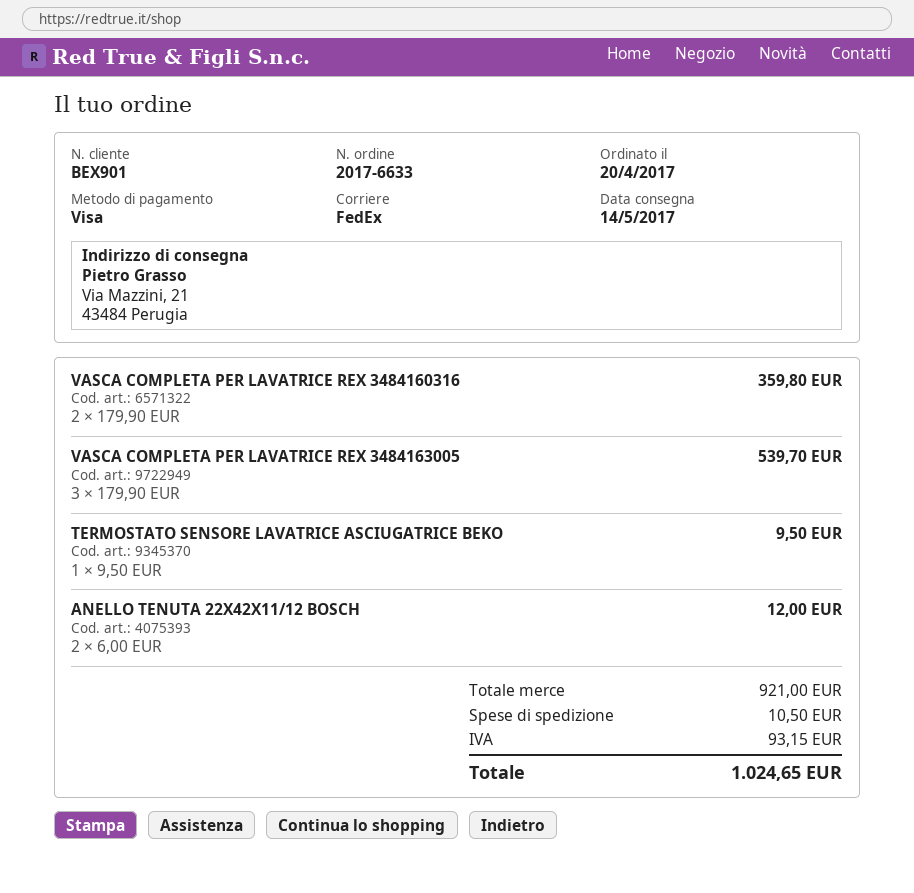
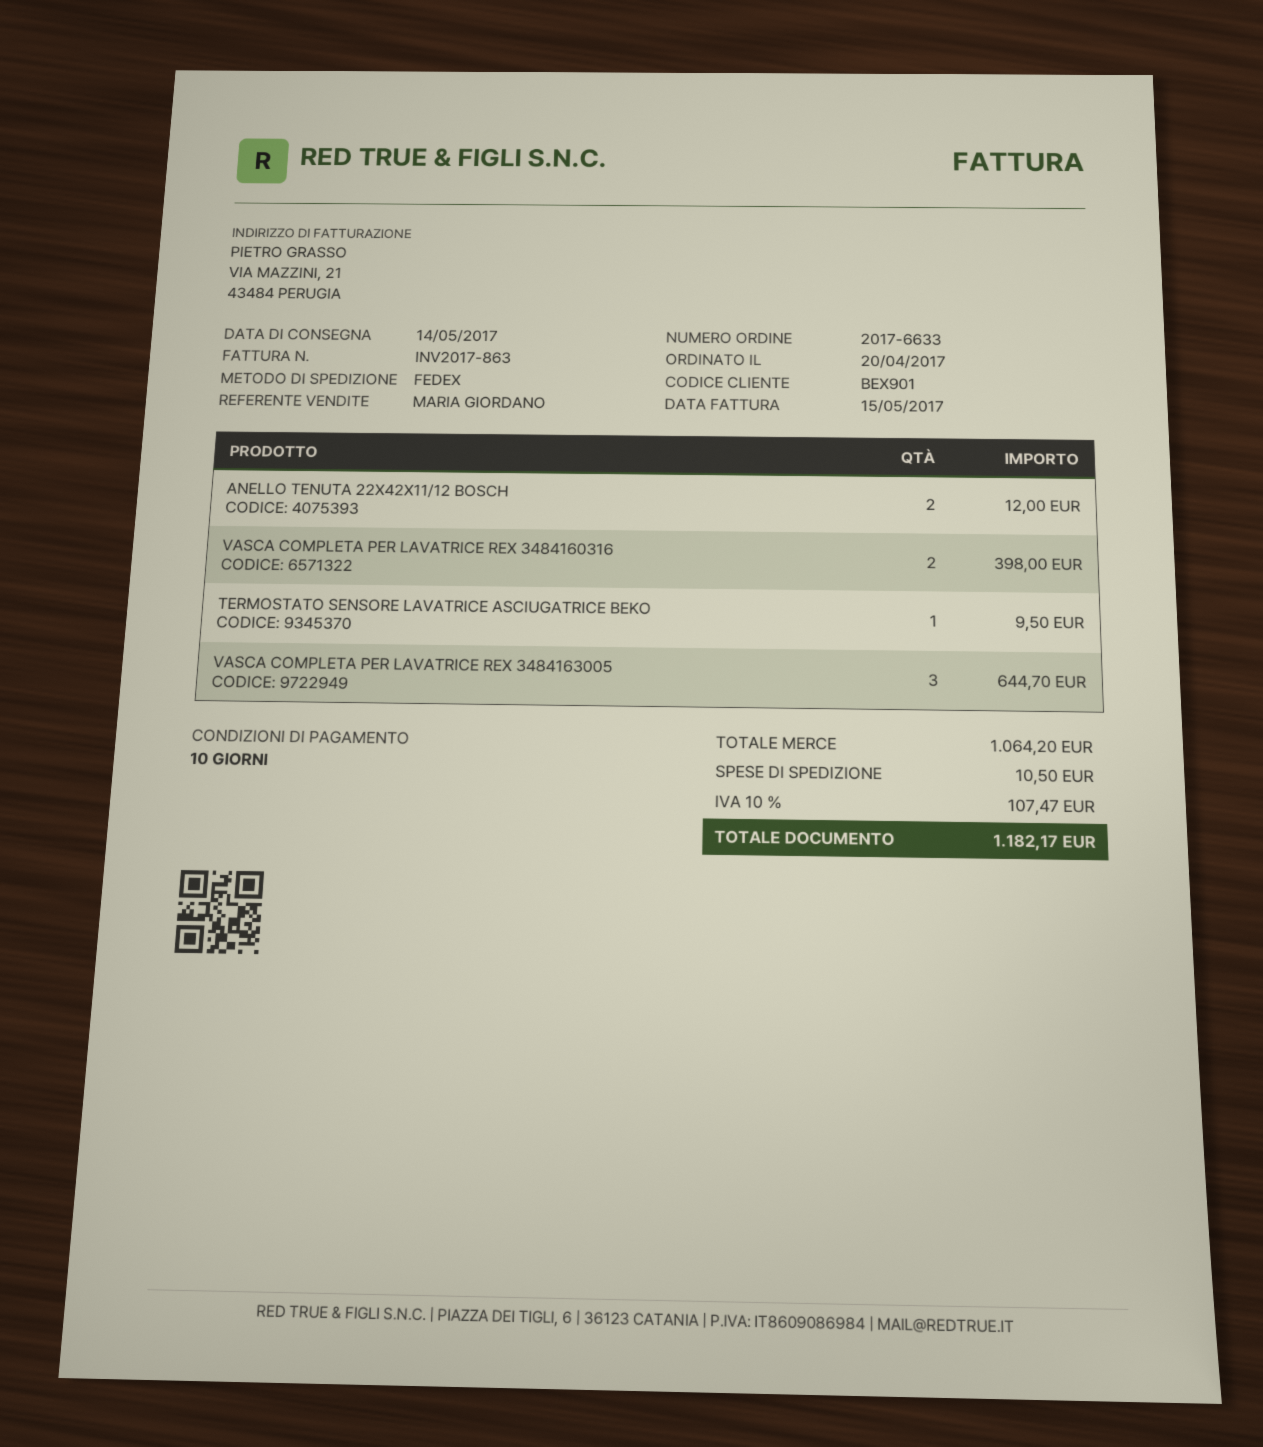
VASCA COMPLETA PER LAVATRICE REX 3484160316: 2 for 359.80 -> 2 for 398.00
VASCA COMPLETA PER LAVATRICE REX 3484163005: 3 for 539.70 -> 3 for 644.70
subtotal: 921.00 -> 1064.20
tax: 93.15 -> 107.47
total: 1024.65 -> 1182.17

